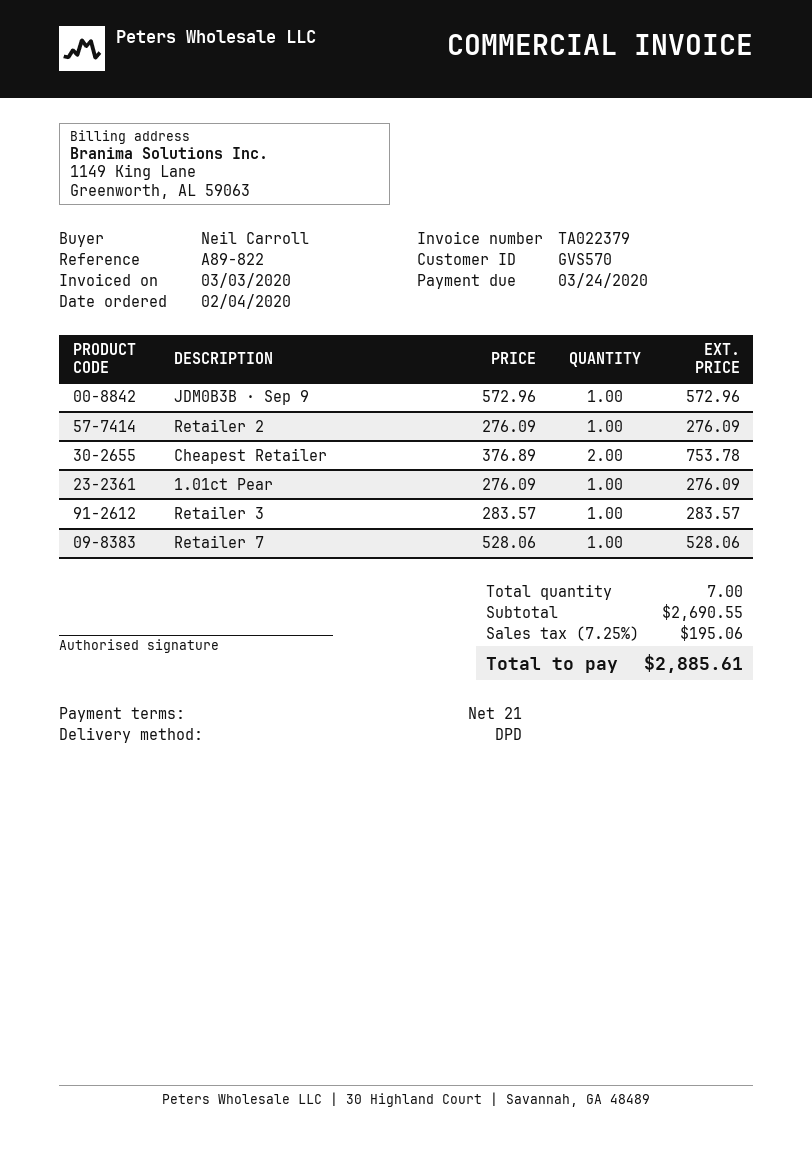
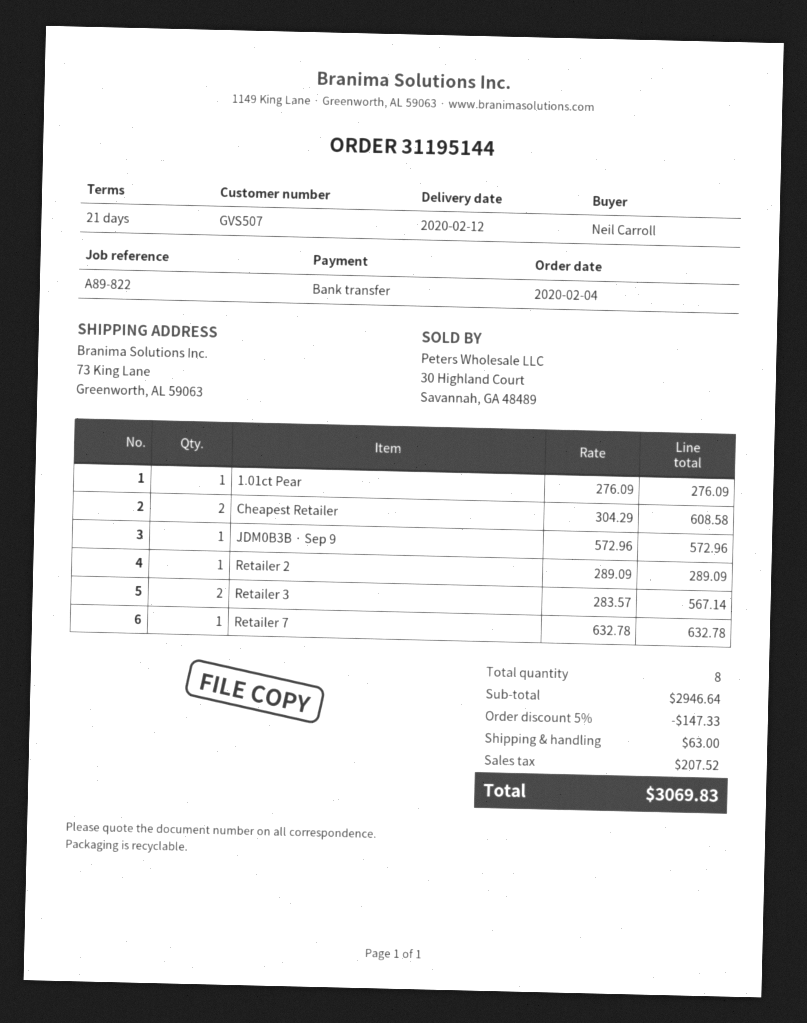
customer number: GVS570 -> GVS507
Retailer 2: 1 x 276.09 = 276.09 -> 1 x 289.09 = 289.09
Cheapest Retailer: 2 x 376.89 = 753.78 -> 2 x 304.29 = 608.58
Retailer 3: 1 x 283.57 = 283.57 -> 2 x 283.57 = 567.14
Retailer 7: 1 x 528.06 = 528.06 -> 1 x 632.78 = 632.78
total quantity: 7 -> 8
subtotal: 2690.55 -> 2946.64
discount: none -> 5% = 147.33
shipping: none -> 63.00
tax: 195.06 -> 207.52
total: 2885.61 -> 3069.83

